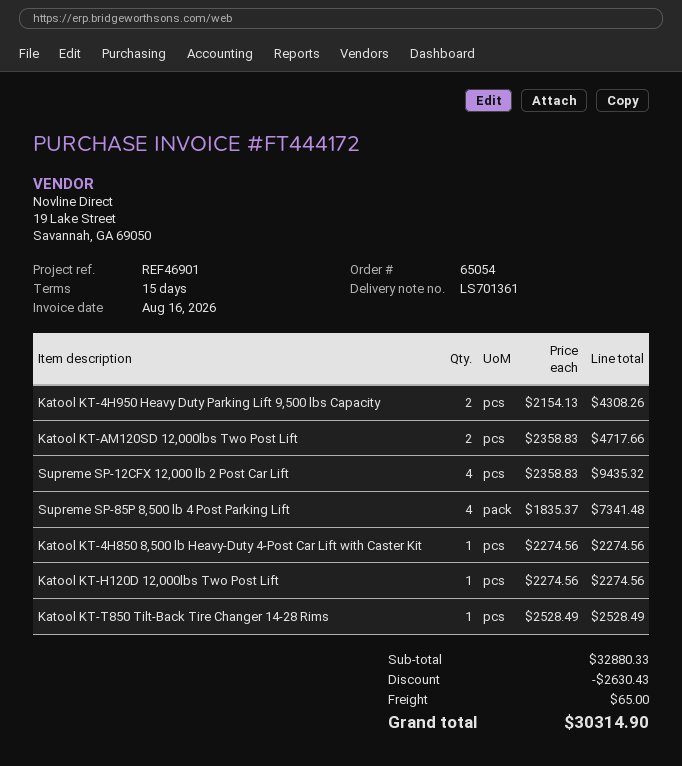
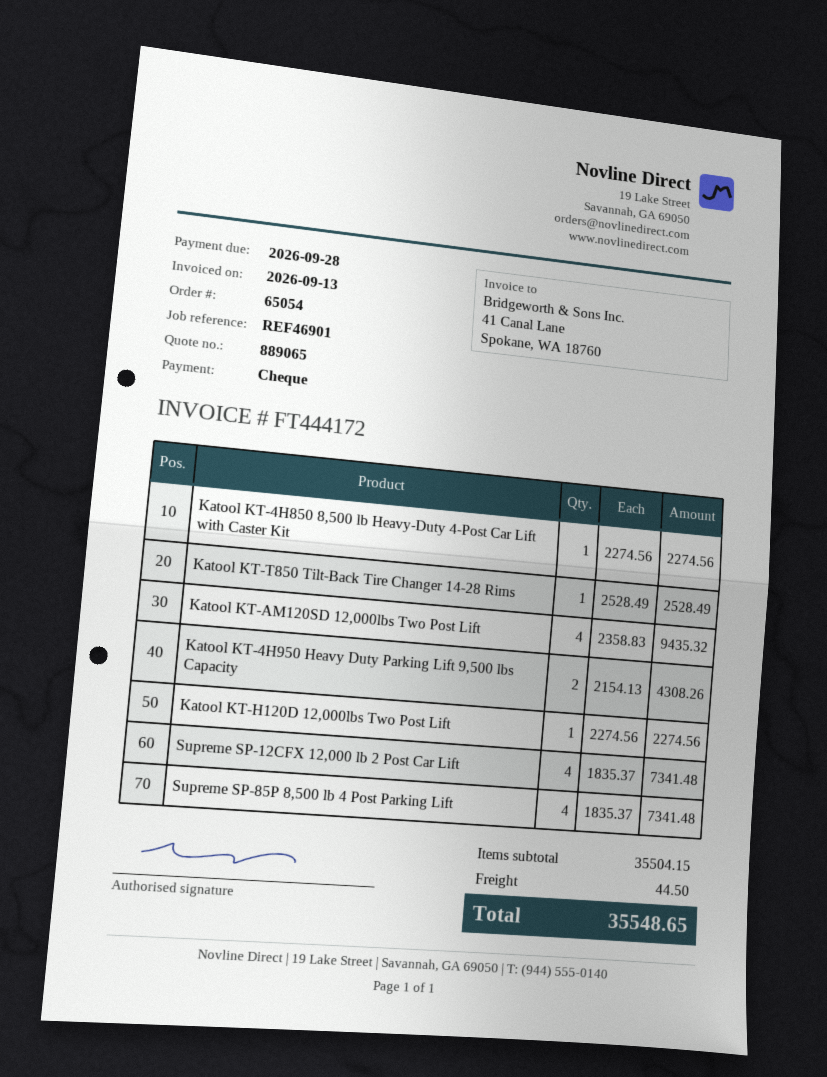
invoice date: 2026-08-16 -> 2026-09-13
Katool KT-AM120SD 12,000lbs Two Post Lift: 2 x 2358.83 = 4717.66 -> 4 x 2358.83 = 9435.32
Supreme SP-12CFX 12,000 lb 2 Post Car Lift: 4 x 2358.83 = 9435.32 -> 4 x 1835.37 = 7341.48
subtotal: 32880.33 -> 35504.15
discount: 2630.43 -> none
shipping: 65.00 -> 44.50
total: 30314.90 -> 35548.65

